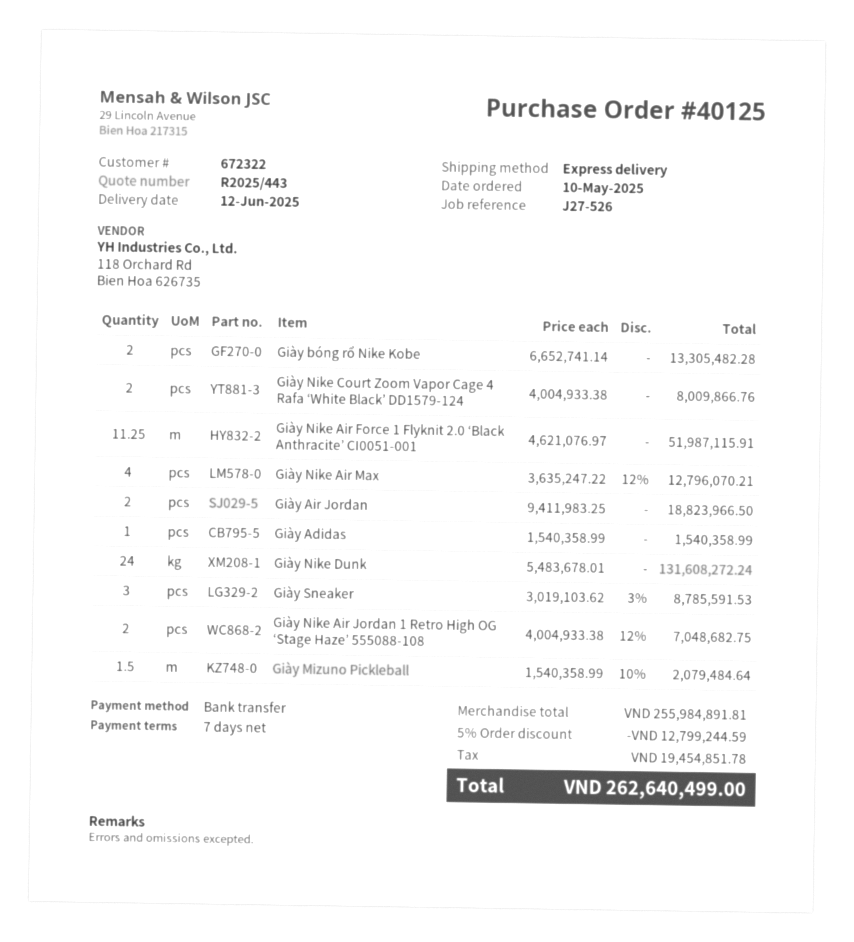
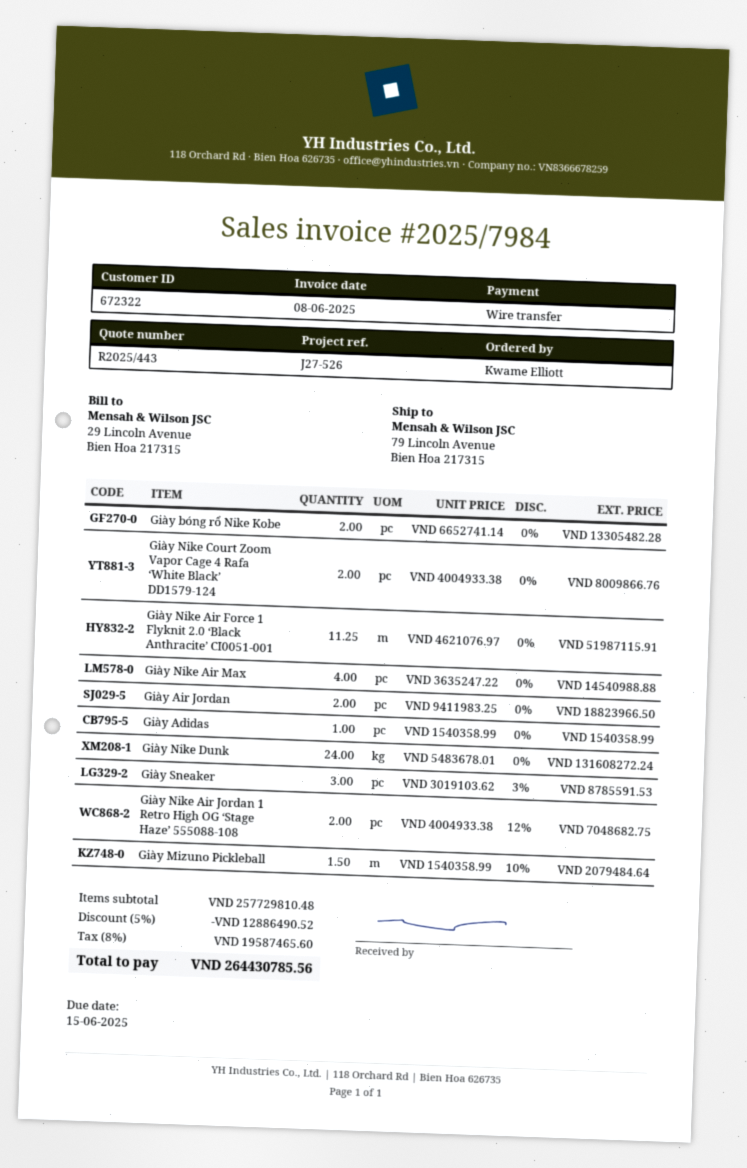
Giày Nike Air Max: 4 x 3635247.22 - 12% = 12796070.21 -> 4 x 3635247.22 = 14540988.88
subtotal: 255984891.81 -> 257729810.48
discount: 5% = 12799244.59 -> 5% = 12886490.52
tax: 19454851.78 -> 19587465.60
total: 262640499.00 -> 264430785.56

